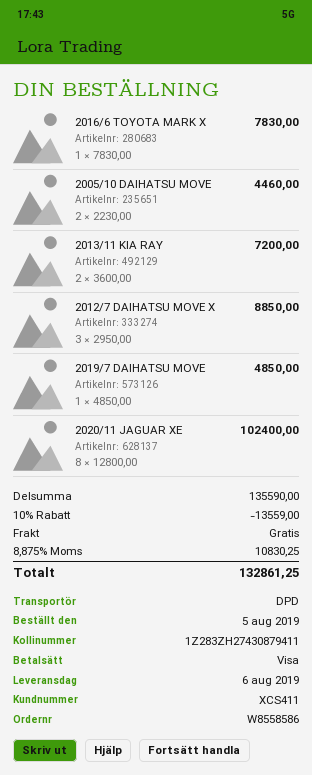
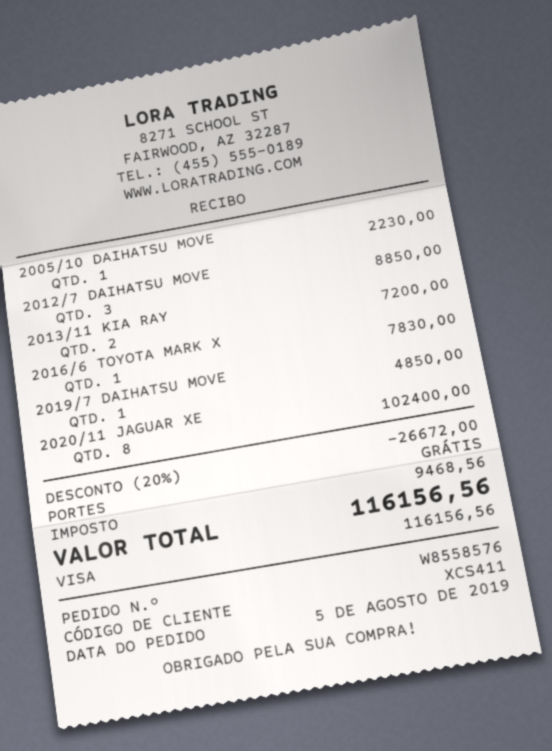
order number: W8558586 -> W8558576
2005/10 DAIHATSU MOVE: 2 for 4460.00 -> 1 for 2230.00
discount: 10% = 13559.00 -> 20% = 26672.00
tax: 10830.25 -> 9468.56
total: 132861.25 -> 116156.56

